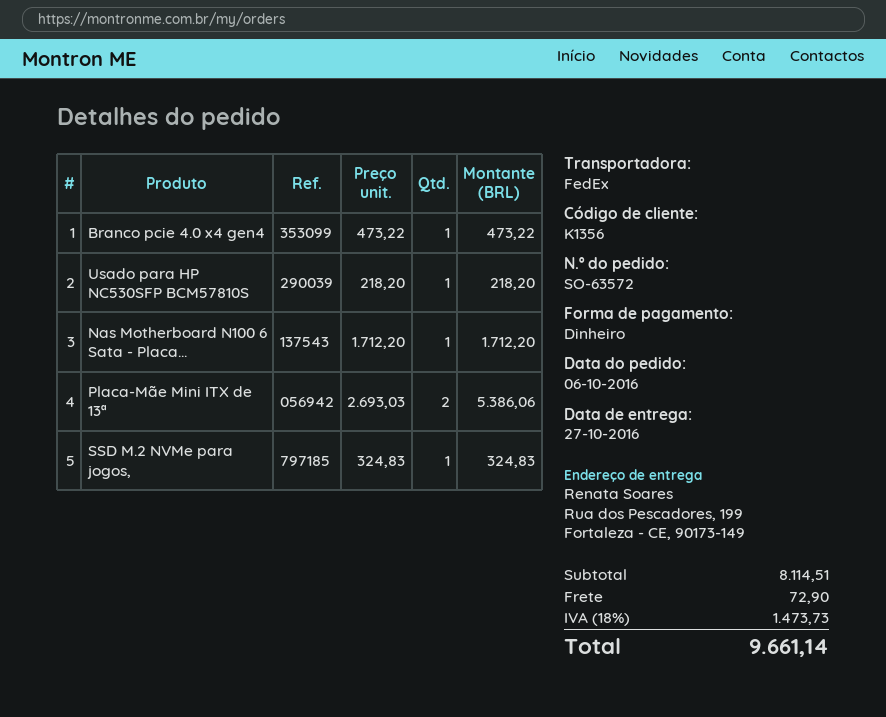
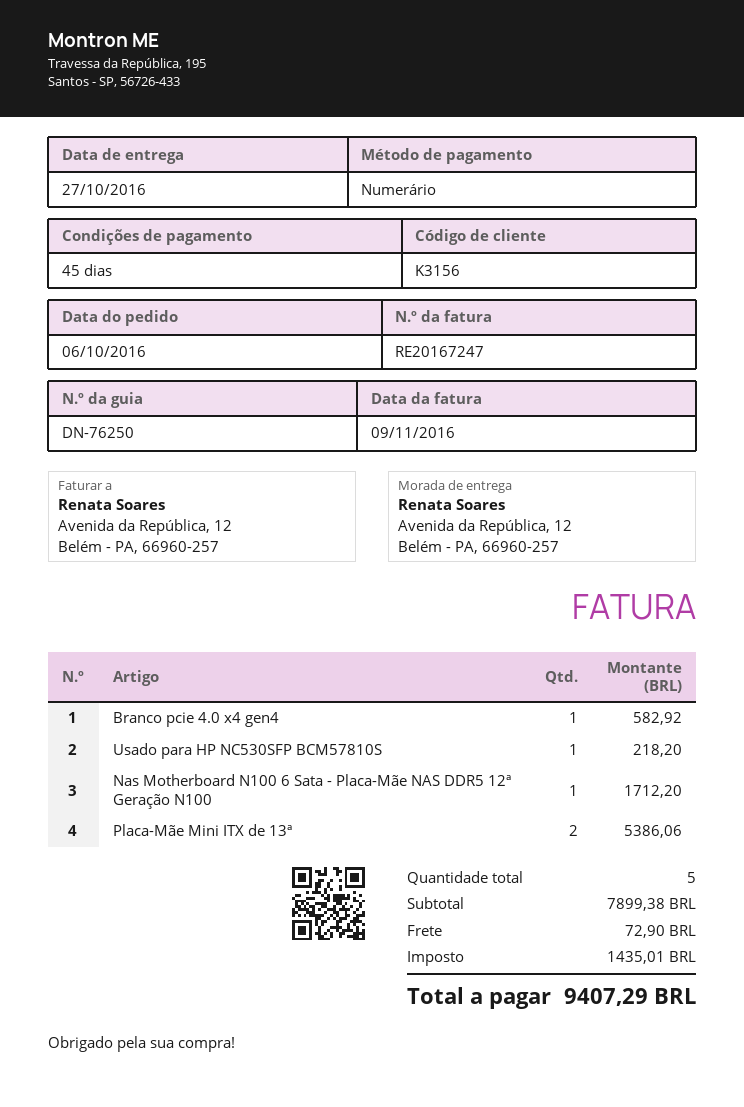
customer number: K1356 -> K3156
ship to: Rua dos Pescadores, 199, Fortaleza - CE, 90173-149 -> Avenida da República, 12, Belém - PA, 66960-257
Branco pcie 4.0 x4 gen4: 1 for 473.22 -> 1 for 582.92
SSD M.2 NVMe para jogos,: 1 for 324.83 -> none
subtotal: 8114.51 -> 7899.38
tax: 1473.73 -> 1435.01
total: 9661.14 -> 9407.29

